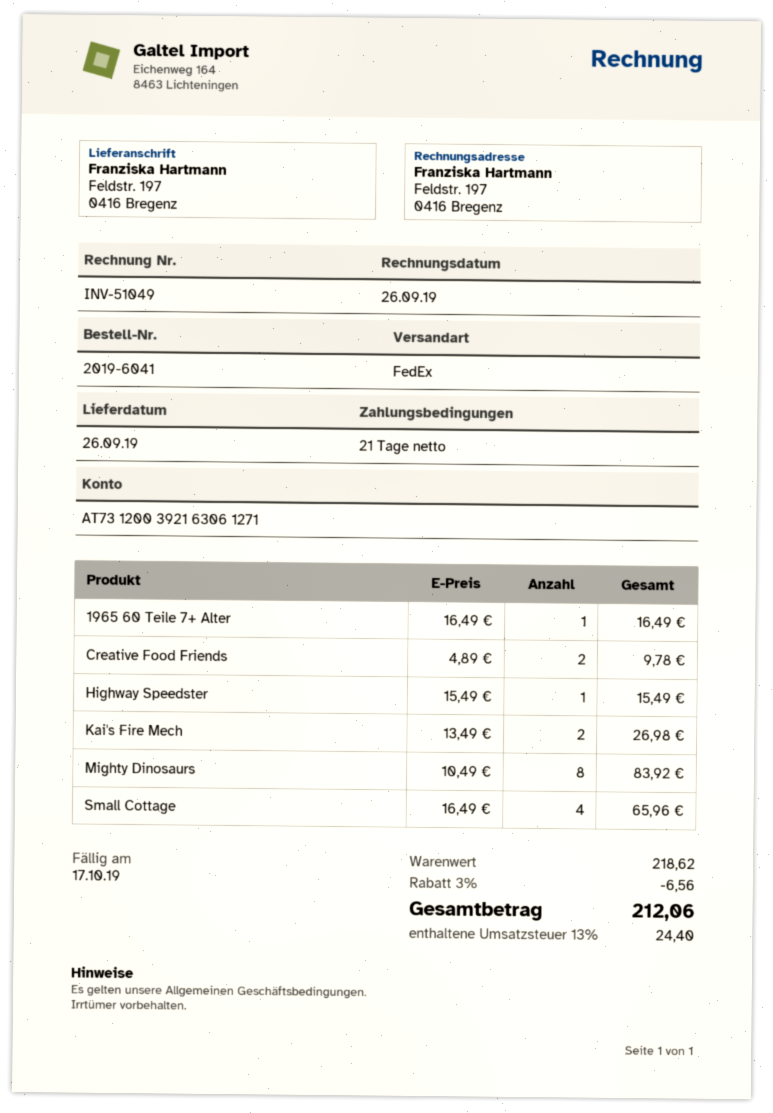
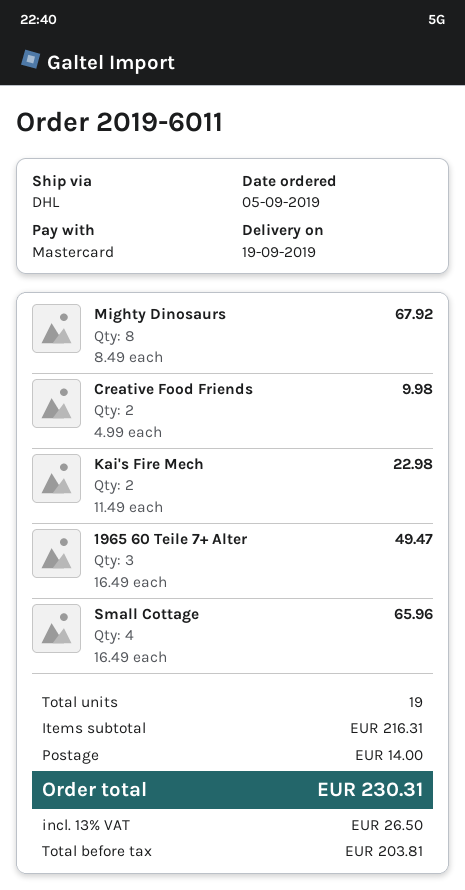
order number: 2019-6041 -> 2019-6011
delivery date: 2019-09-26 -> 2019-09-19
shipping method: FedEx -> DHL
1965 60 Teile 7+ Alter: 1 x 16.49 = 16.49 -> 3 x 16.49 = 49.47
Creative Food Friends: 2 x 4.89 = 9.78 -> 2 x 4.99 = 9.98
Highway Speedster: 1 x 15.49 = 15.49 -> none
Kai's Fire Mech: 2 x 13.49 = 26.98 -> 2 x 11.49 = 22.98
Mighty Dinosaurs: 8 x 10.49 = 83.92 -> 8 x 8.49 = 67.92
subtotal: 218.62 -> 216.31
discount: 3% = 6.56 -> none
shipping: none -> 14.00
tax: 13% = 24.40 -> 13% = 26.50
total: 212.06 -> 230.31

